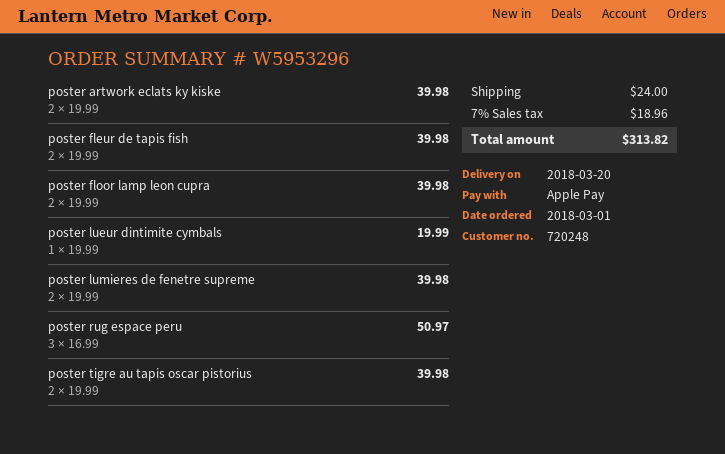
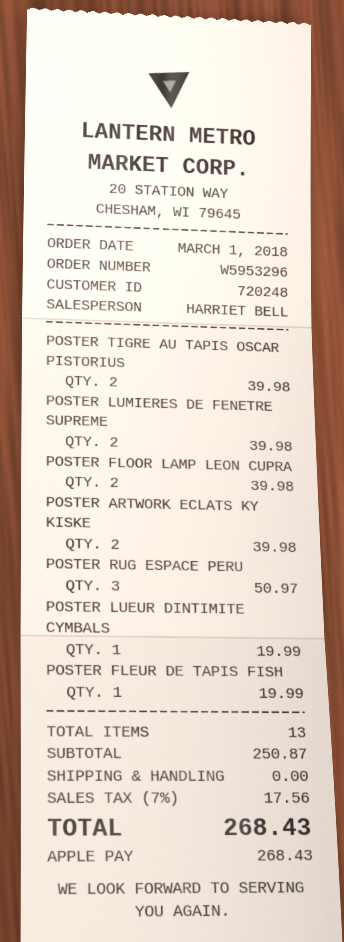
poster fleur de tapis fish: 2 for 39.98 -> 1 for 19.99
shipping: 24.00 -> 0.00
tax: 7% = 18.96 -> 7% = 17.56
total: 313.82 -> 268.43

